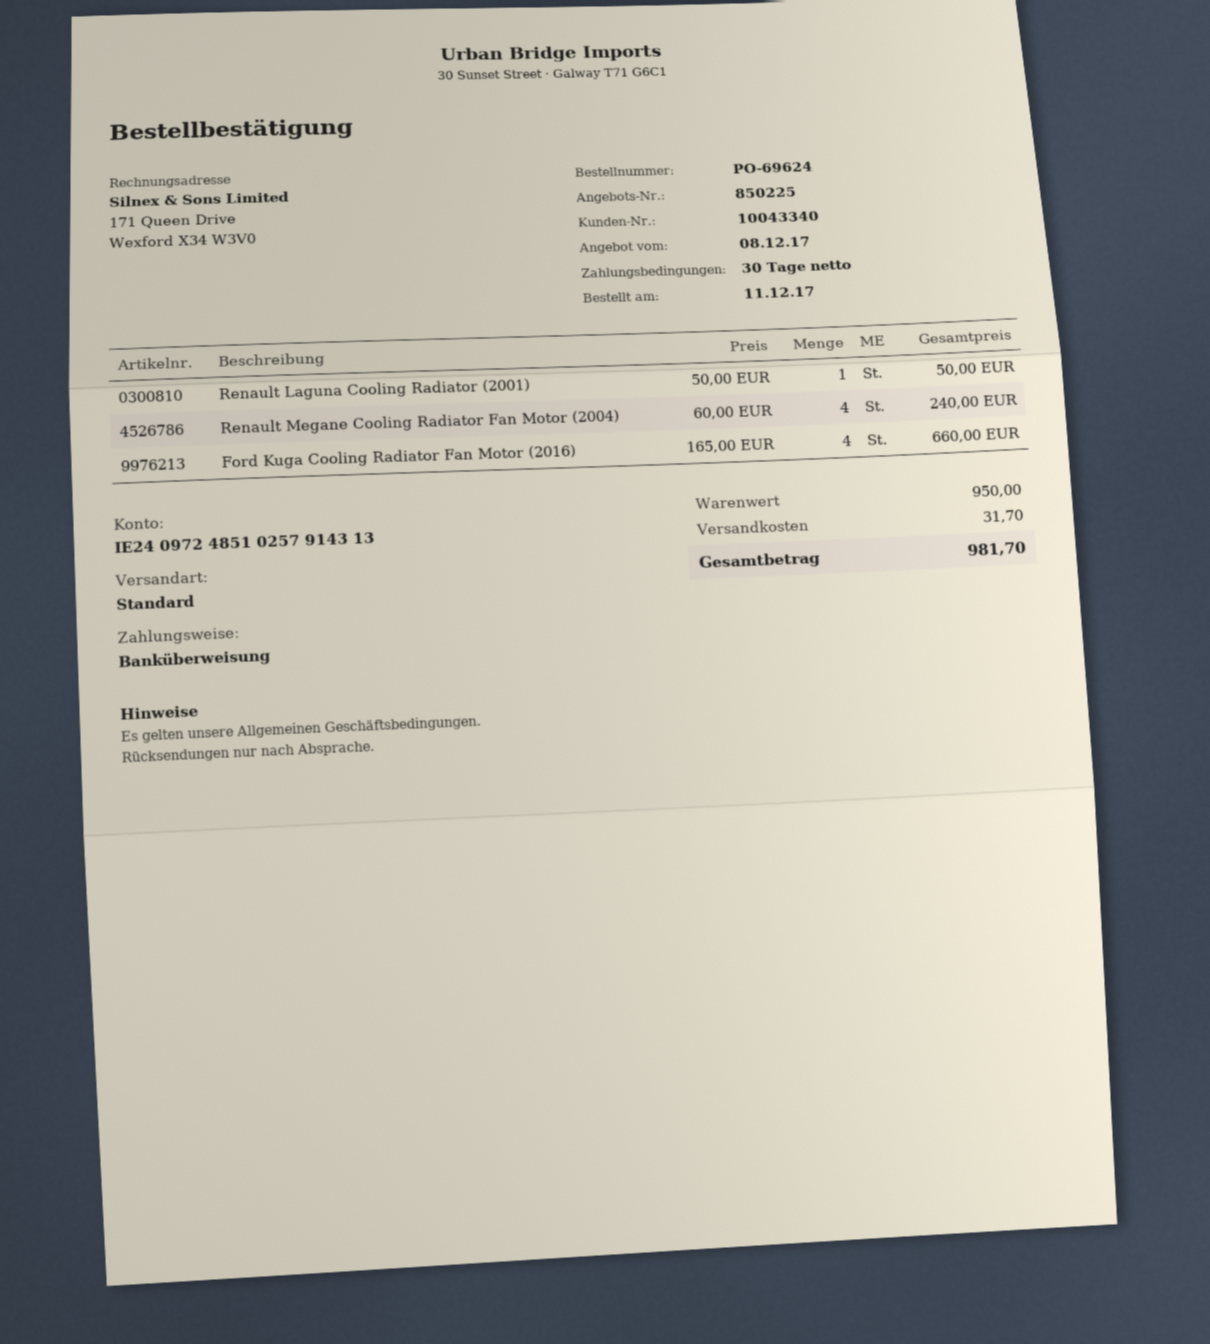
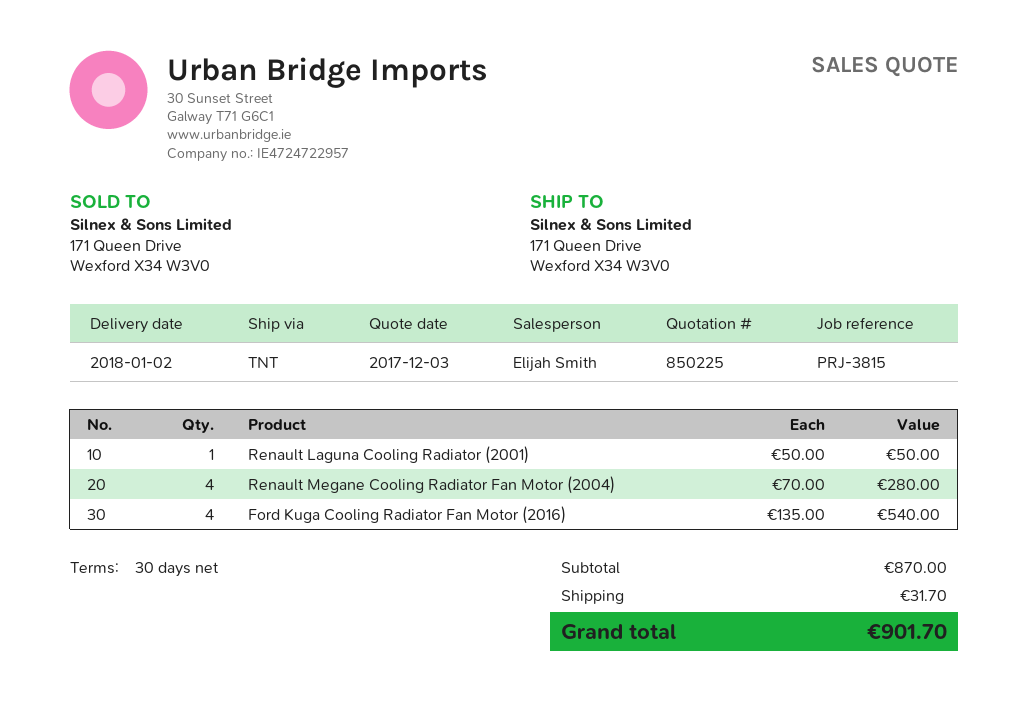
quote date: 2017-12-08 -> 2017-12-03
shipping method: standard -> TNT
Renault Megane Cooling Radiator Fan Motor (2004): 4 x 60.00 = 240.00 -> 4 x 70.00 = 280.00
Ford Kuga Cooling Radiator Fan Motor (2016): 4 x 165.00 = 660.00 -> 4 x 135.00 = 540.00
subtotal: 950.00 -> 870.00
total: 981.70 -> 901.70

